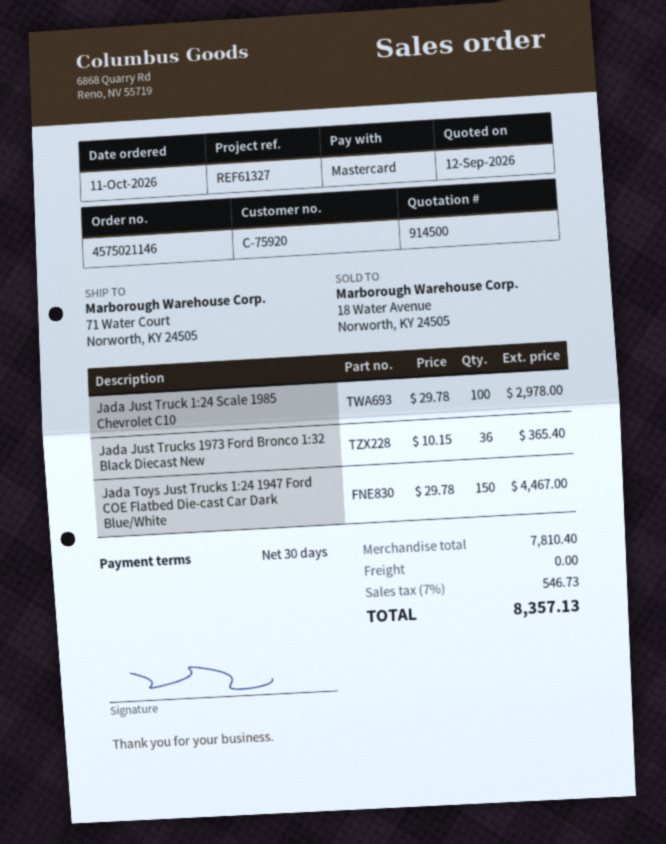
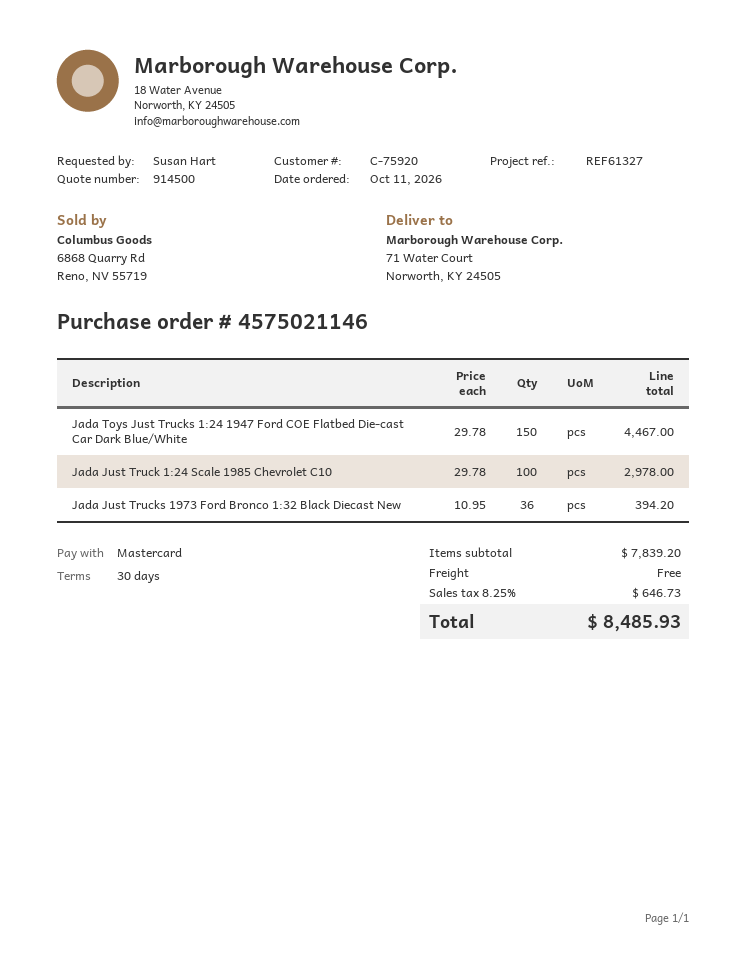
Jada Just Trucks 1973 Ford Bronco 1:32 Black Diecast New: 36 x 10.15 = 365.40 -> 36 x 10.95 = 394.20
subtotal: 7810.40 -> 7839.20
tax: 7% = 546.73 -> 8.25% = 646.73
total: 8357.13 -> 8485.93

